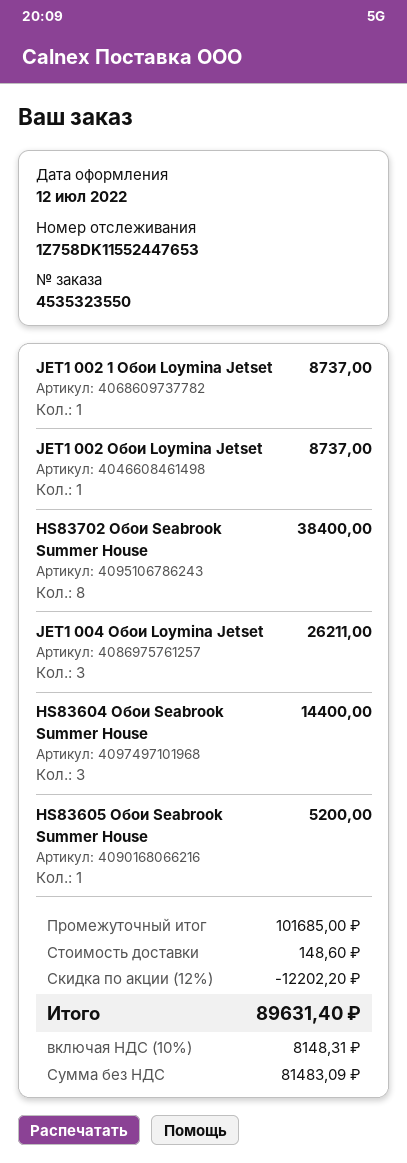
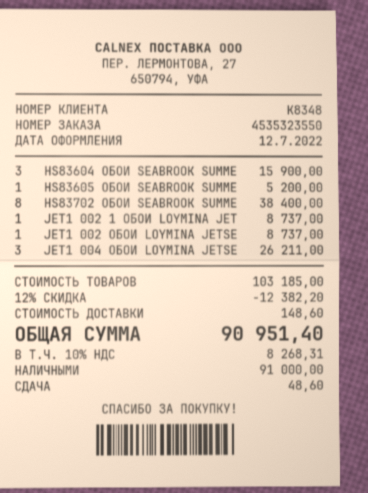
HS83604 Обои Seabrook Summer House: 3 for 14400.00 -> 3 for 15900.00
subtotal: 101685.00 -> 103185.00
discount: 12% = 12202.20 -> 12% = 12382.20
tax: 10% = 8148.31 -> 10% = 8268.31
total: 89631.40 -> 90951.40

